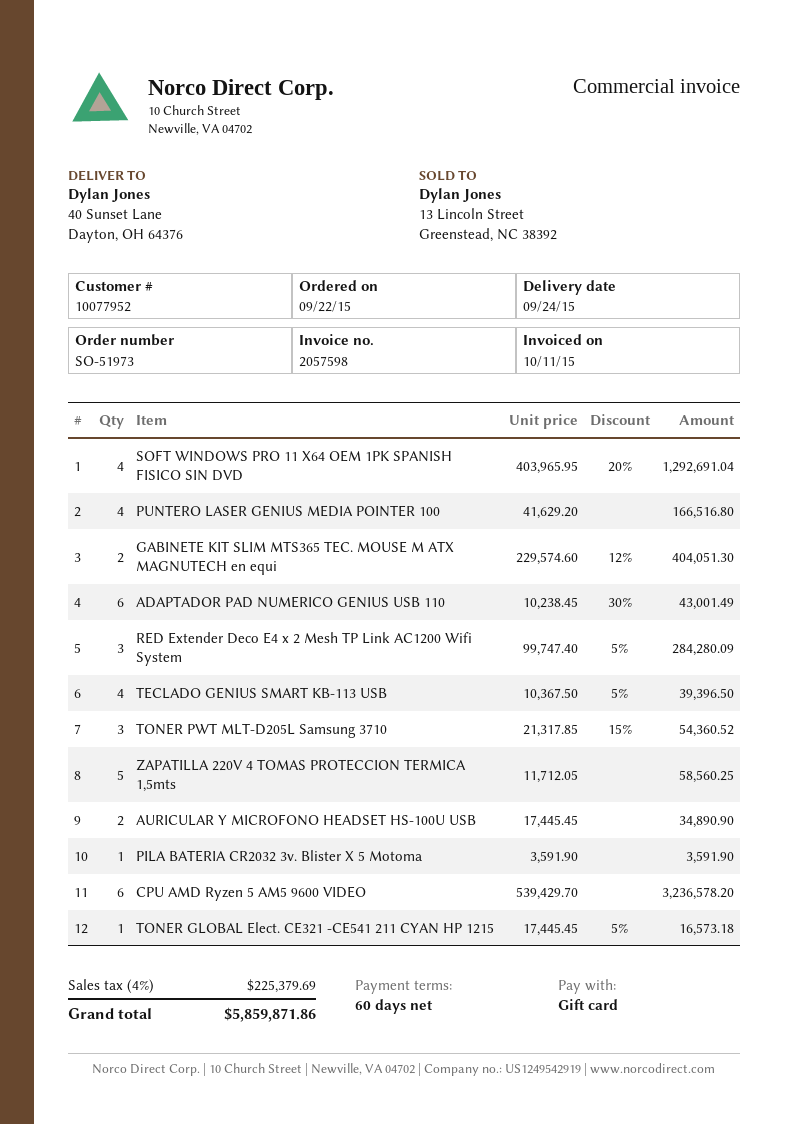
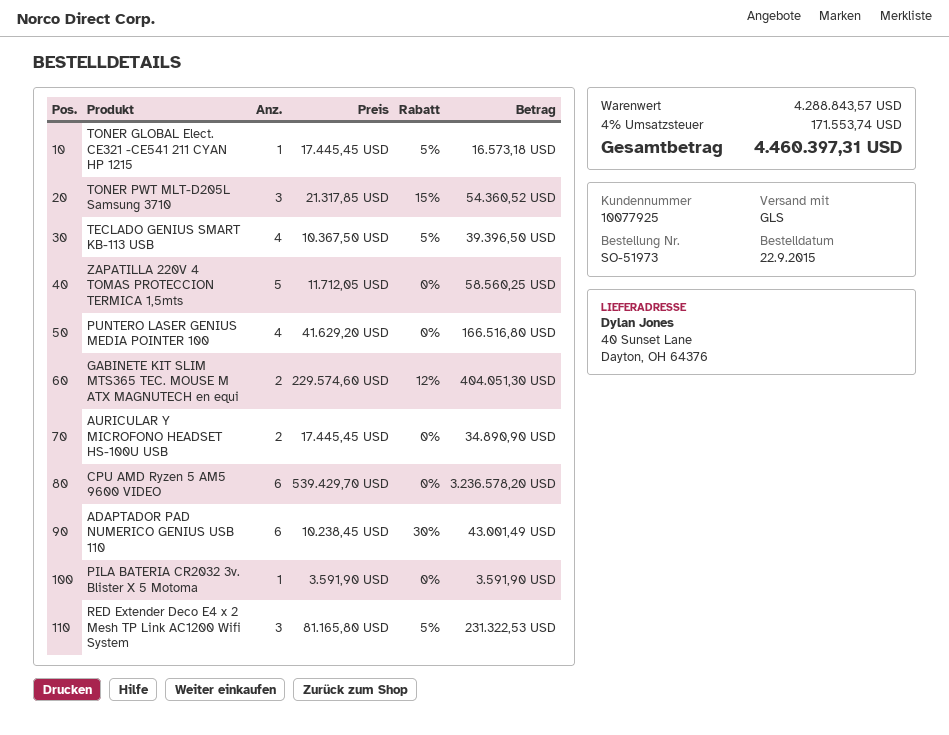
customer number: 10077952 -> 10077925
SOFT WINDOWS PRO 11 X64 OEM 1PK SPANISH FISICO SIN DVD: 4 x 403965.95 - 20% = 1292691.04 -> none
RED Extender Deco E4 x 2 Mesh TP Link AC1200 Wifi System: 3 x 99747.40 - 5% = 284280.09 -> 3 x 81165.80 - 5% = 231322.53
tax: 4% = 225379.69 -> 4% = 171553.74
total: 5859871.86 -> 4460397.31

